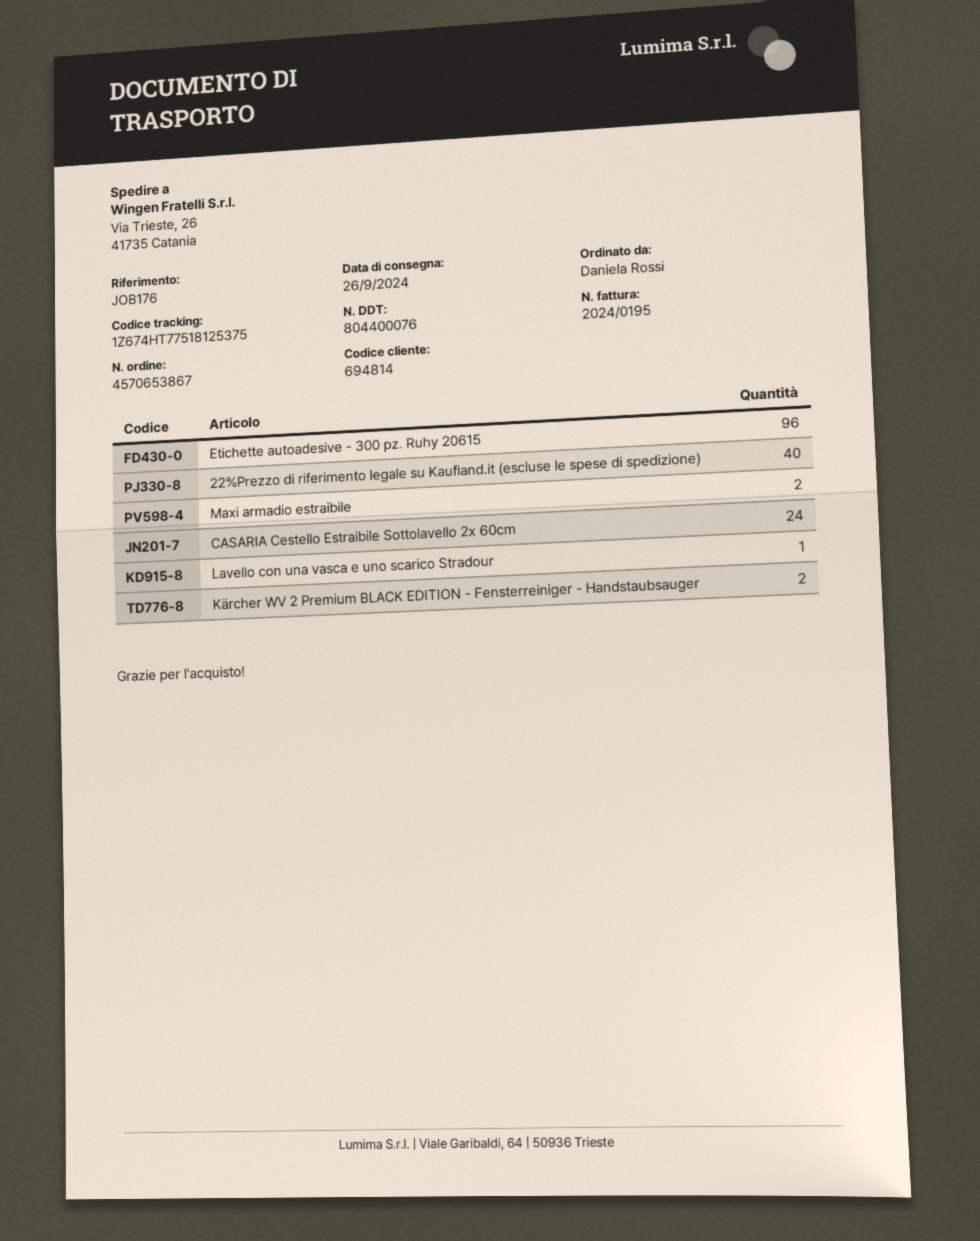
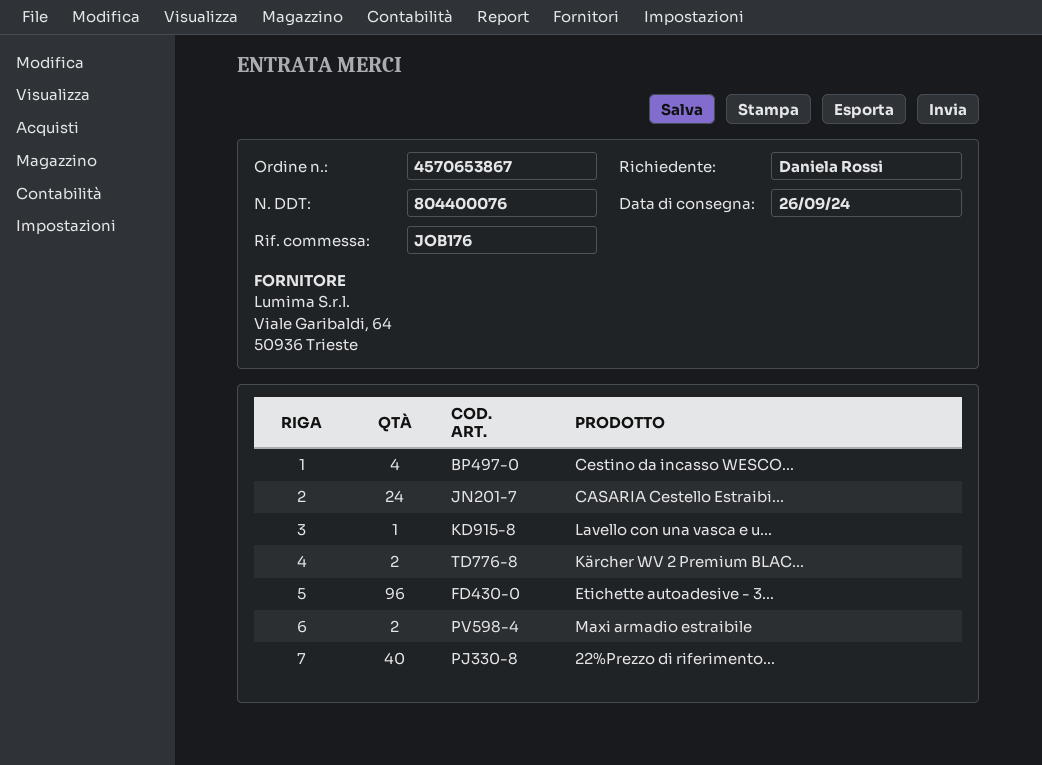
Cestino da incasso WESCO...: none -> 4

